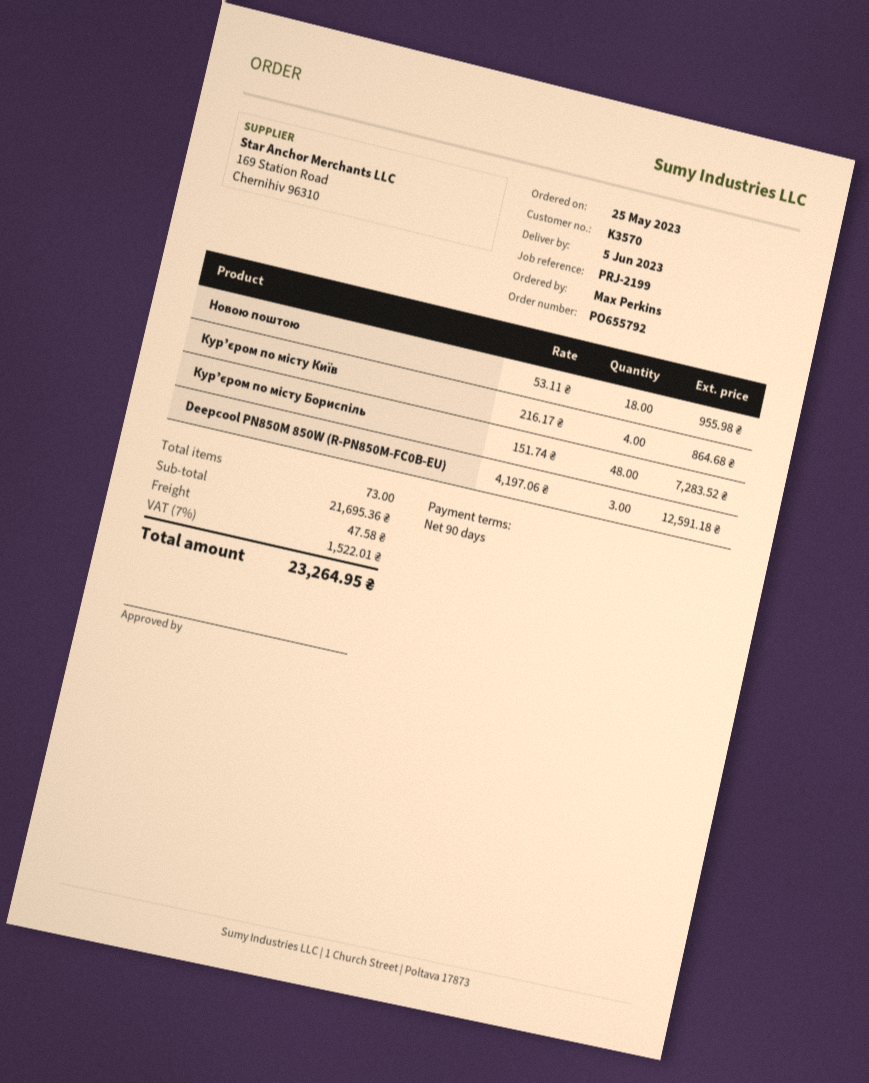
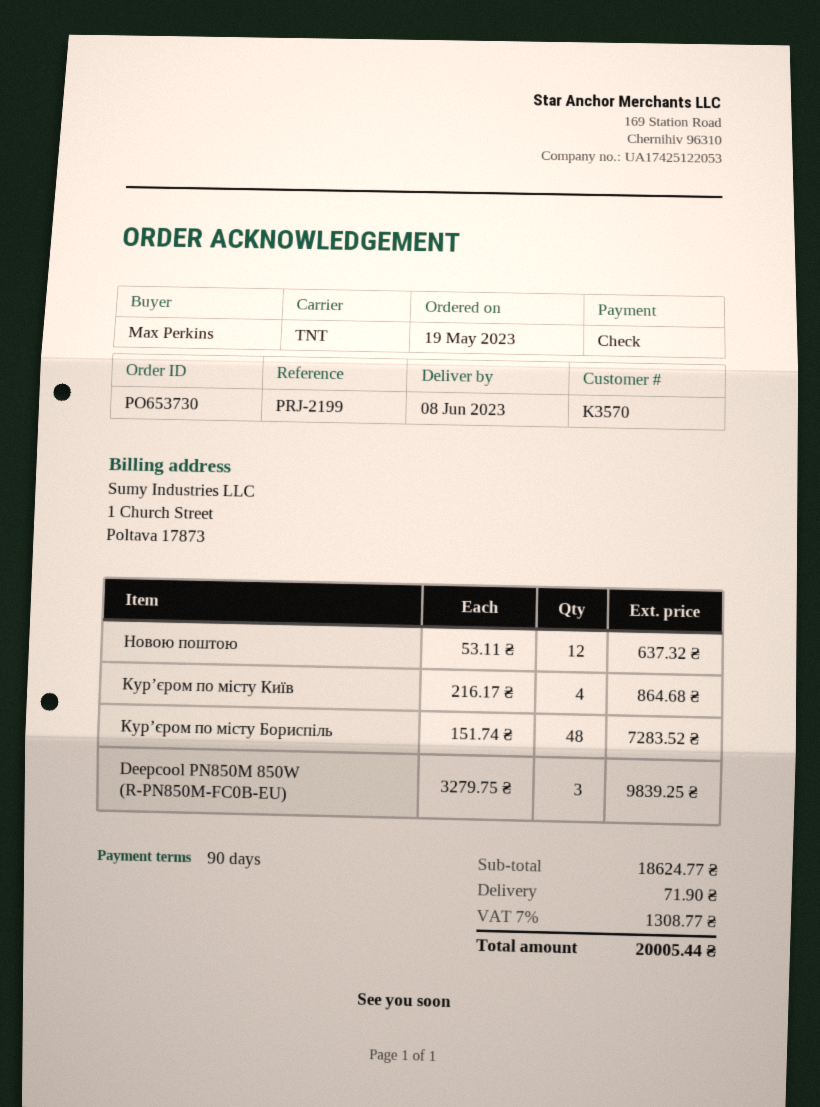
order number: PO655792 -> PO653730
order date: 2023-05-25 -> 2023-05-19
delivery date: 2023-06-05 -> 2023-06-08
Новою поштою: 18 x 53.11 = 955.98 -> 12 x 53.11 = 637.32
Deepcool PN850M 850W (R-PN850M-FC0B-EU): 3 x 4197.06 = 12591.18 -> 3 x 3279.75 = 9839.25
subtotal: 21695.36 -> 18624.77
shipping: 47.58 -> 71.90
tax: 7% = 1522.01 -> 7% = 1308.77
total: 23264.95 -> 20005.44

